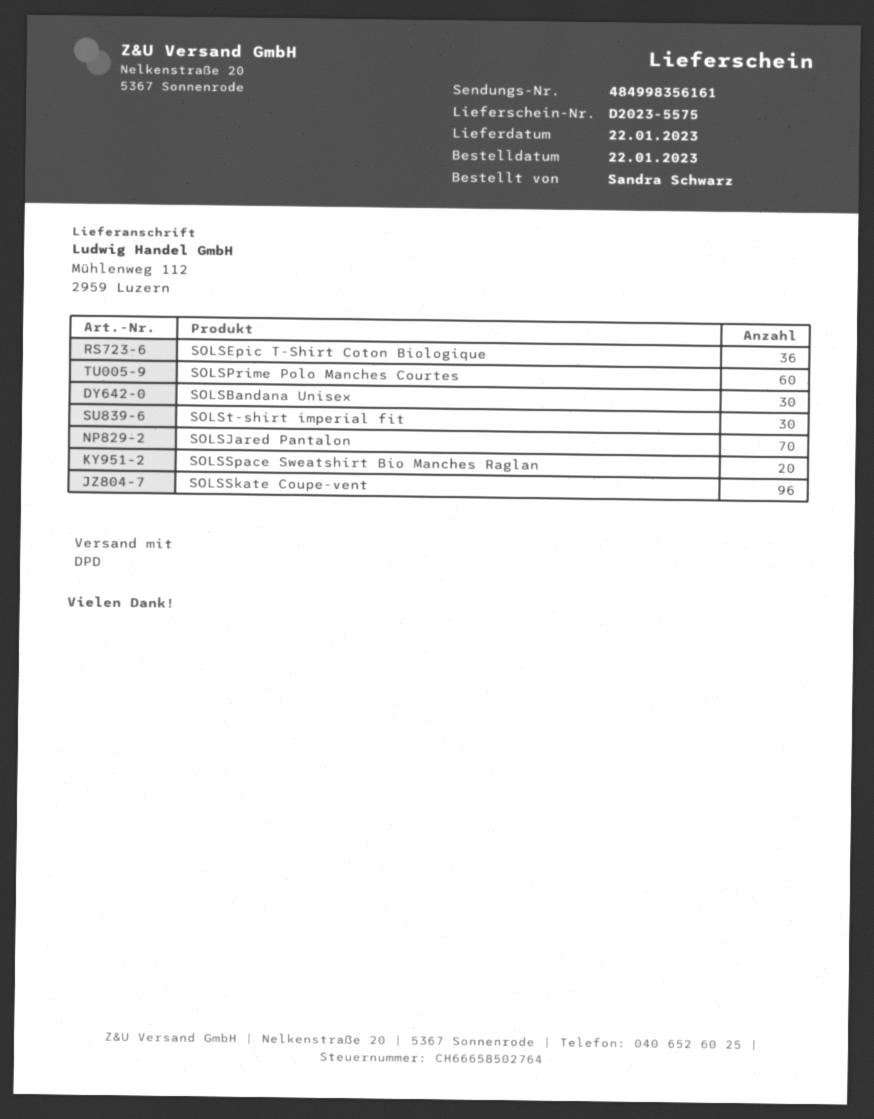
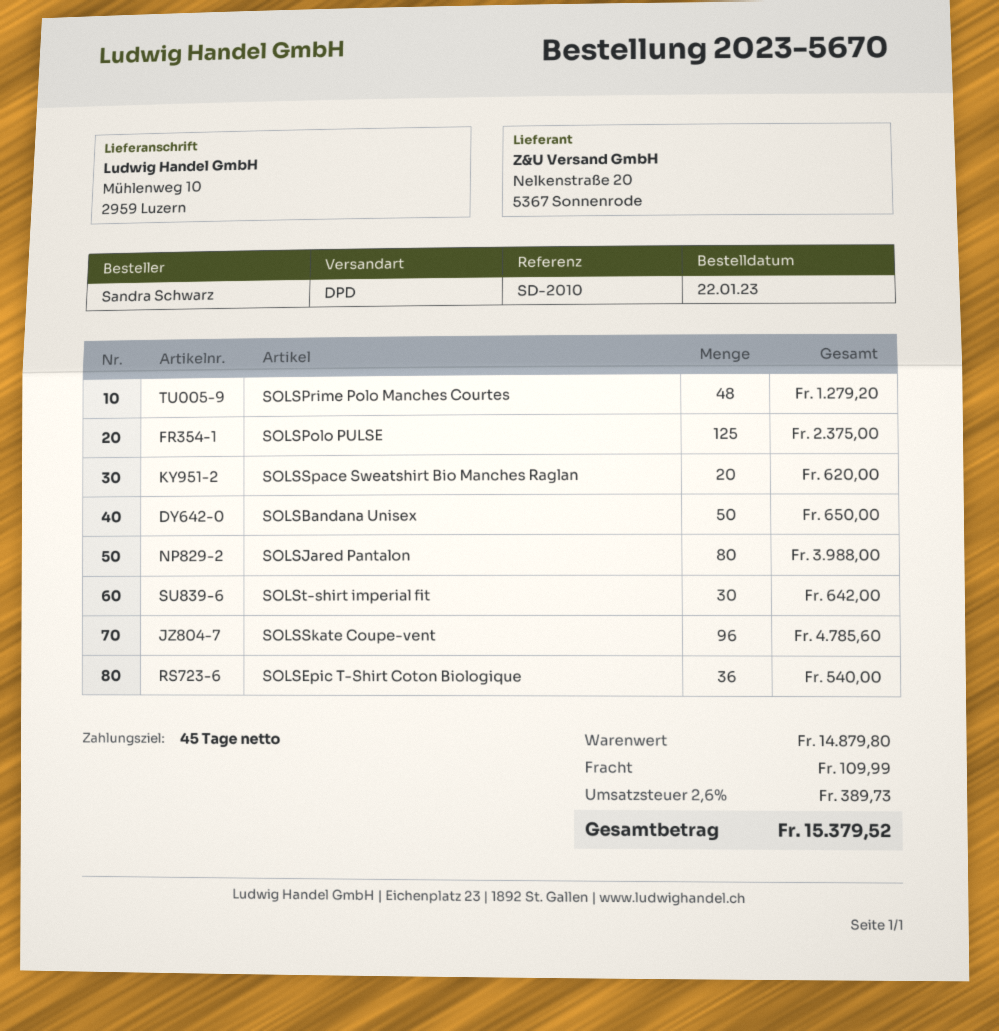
ship to: Mühlenweg 112, 2959 Luzern -> Mühlenweg 10, 2959 Luzern
SOLSPrime Polo Manches Courtes: 60 -> 48
SOLSBandana Unisex: 30 -> 50
SOLSJared Pantalon: 70 -> 80
SOLSPolo PULSE: none -> 125

